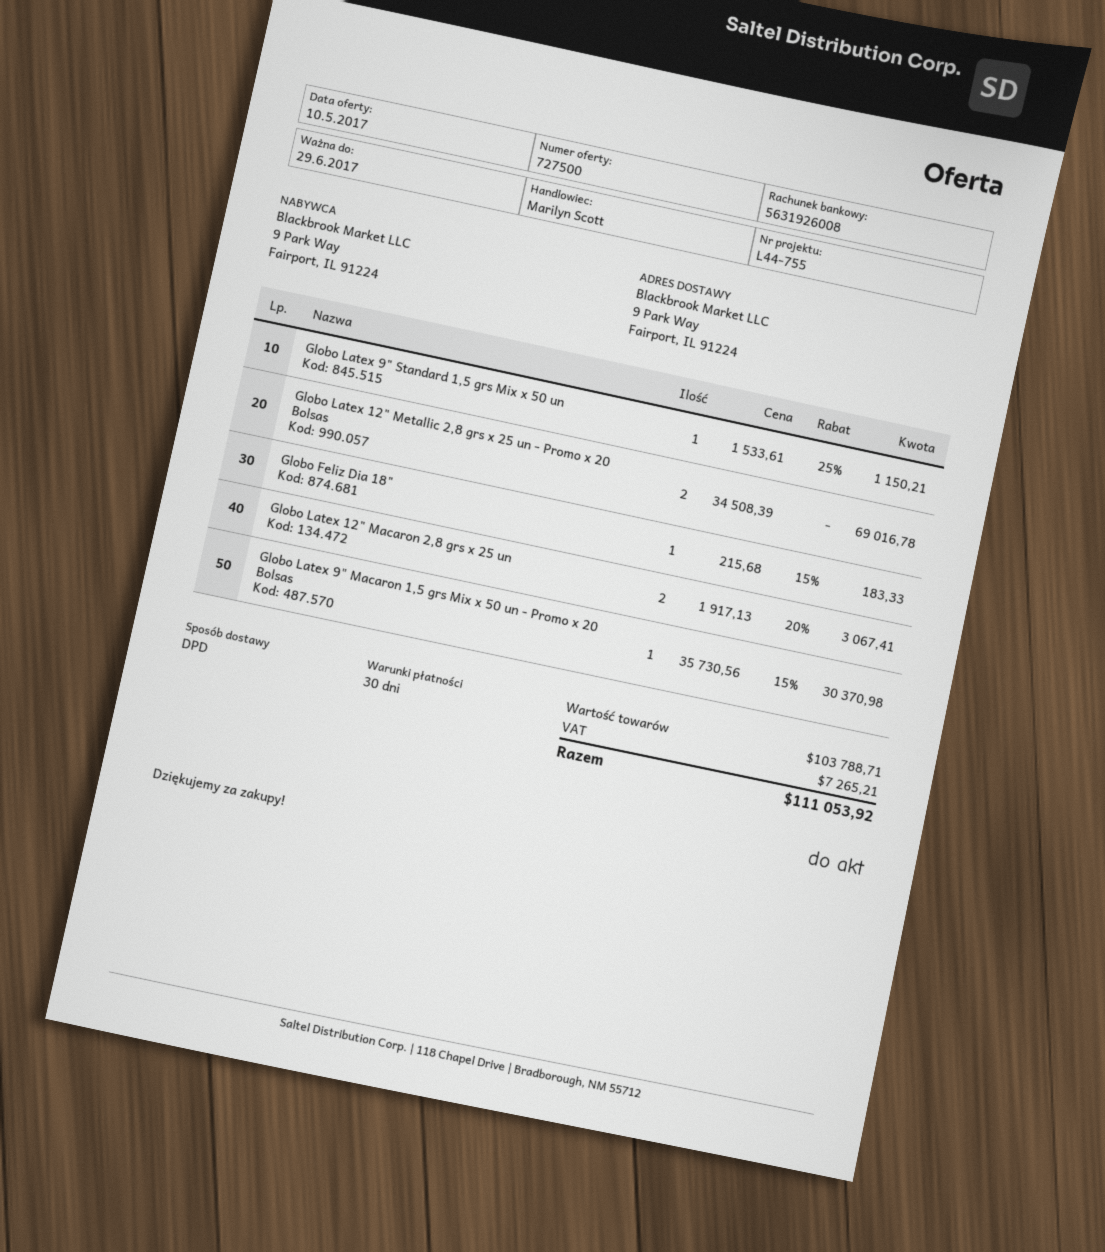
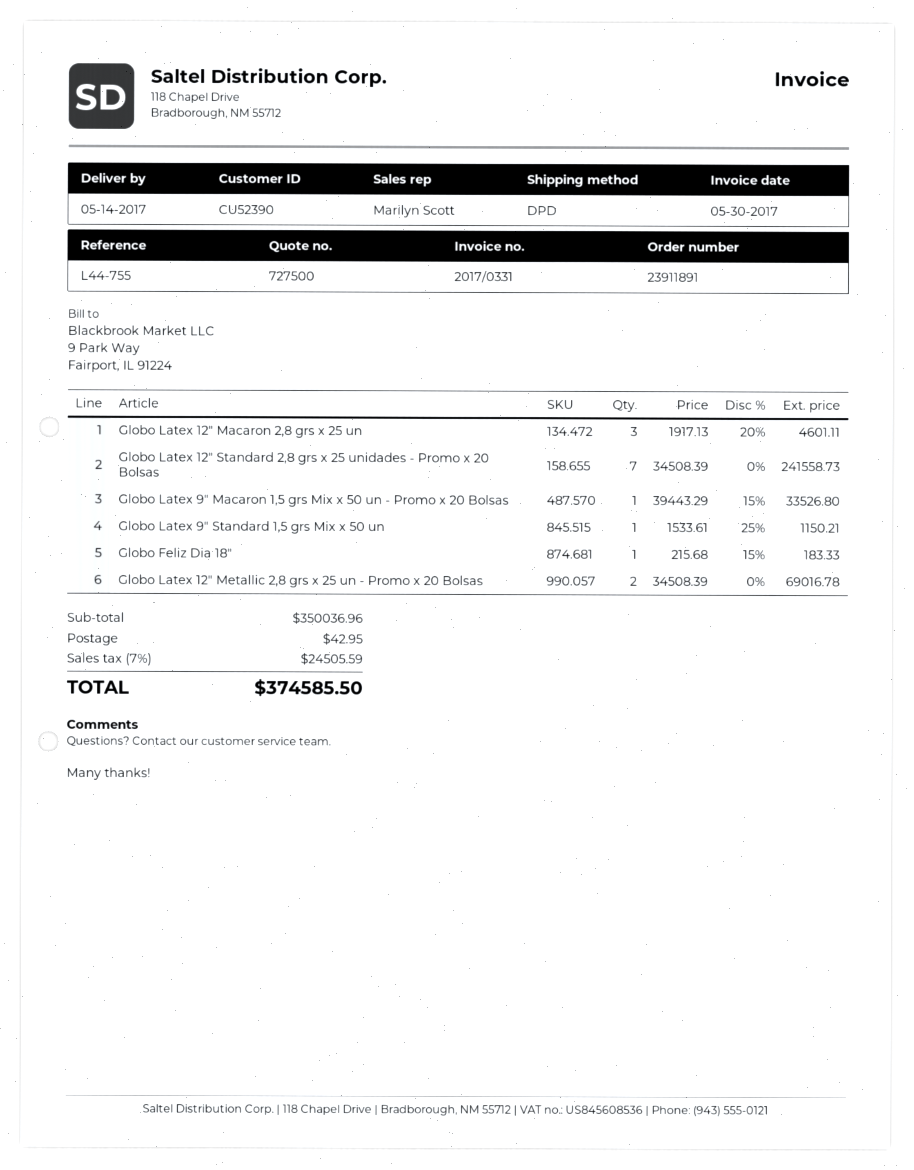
Globo Latex 12" Macaron 2,8 grs x 25 un: 2 x 1917.13 - 20% = 3067.41 -> 3 x 1917.13 - 20% = 4601.11
Globo Latex 9" Macaron 1,5 grs Mix x 50 un - Promo x 20 Bolsas: 1 x 35730.56 - 15% = 30370.98 -> 1 x 39443.29 - 15% = 33526.80
Globo Latex 12" Standard 2,8 grs x 25 unidades - Promo x 20 Bolsas: none -> 7 x 34508.39 = 241558.73
subtotal: 103788.71 -> 350036.96
shipping: none -> 42.95
tax: 7265.21 -> 24505.59
total: 111053.92 -> 374585.50

